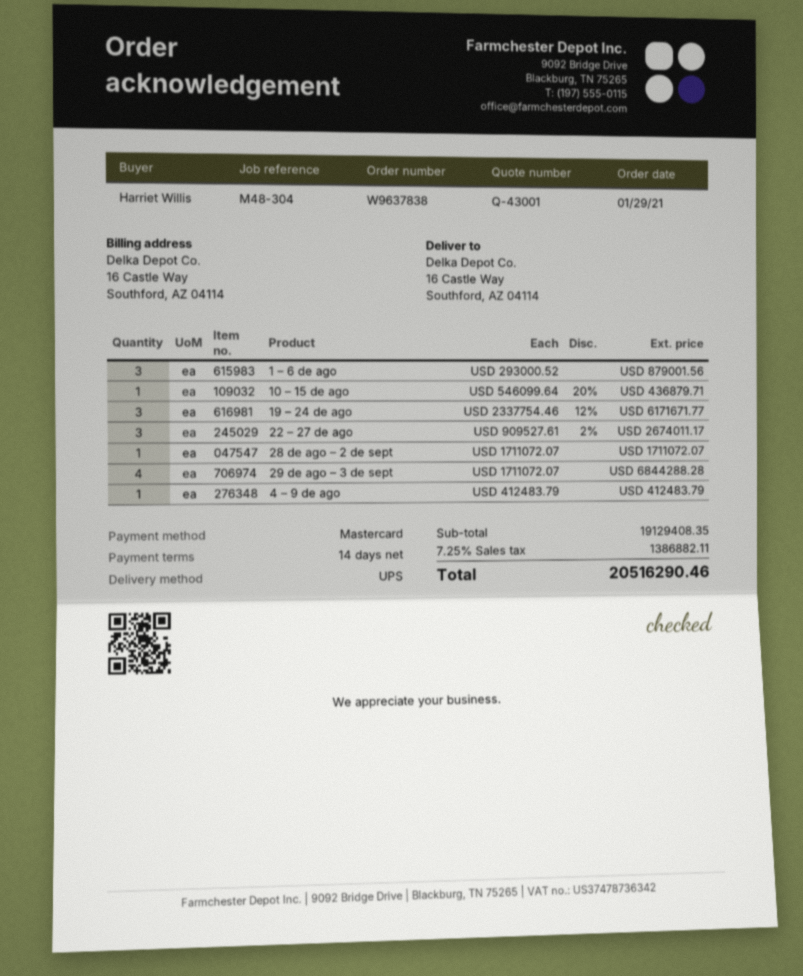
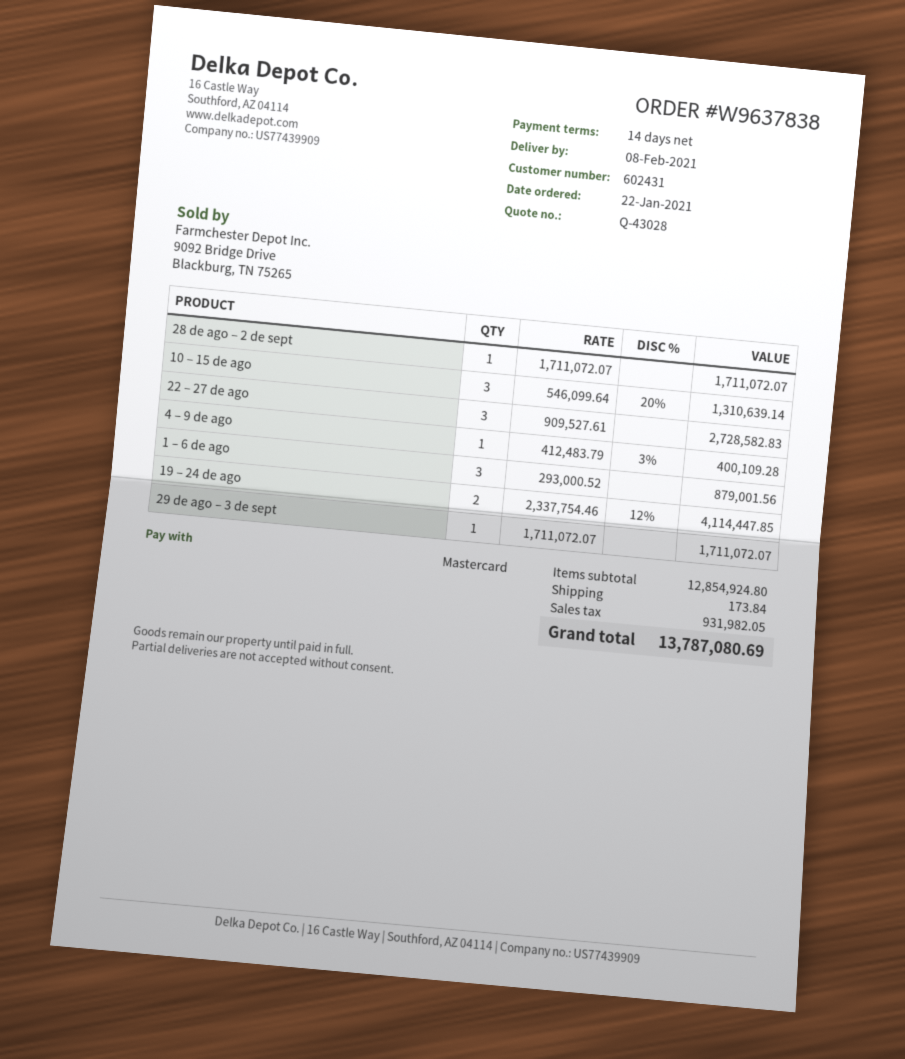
quote number: Q-43001 -> Q-43028
order date: 2021-01-29 -> 2021-01-22
10 – 15 de ago: 1 x 546099.64 - 20% = 436879.71 -> 3 x 546099.64 - 20% = 1310639.14
19 – 24 de ago: 3 x 2337754.46 - 12% = 6171671.77 -> 2 x 2337754.46 - 12% = 4114447.85
22 – 27 de ago: 3 x 909527.61 - 2% = 2674011.17 -> 3 x 909527.61 = 2728582.83
29 de ago – 3 de sept: 4 x 1711072.07 = 6844288.28 -> 1 x 1711072.07 = 1711072.07
4 – 9 de ago: 1 x 412483.79 = 412483.79 -> 1 x 412483.79 - 3% = 400109.28
subtotal: 19129408.35 -> 12854924.80
shipping: none -> 173.84
tax: 1386882.11 -> 931982.05
total: 20516290.46 -> 13787080.69

